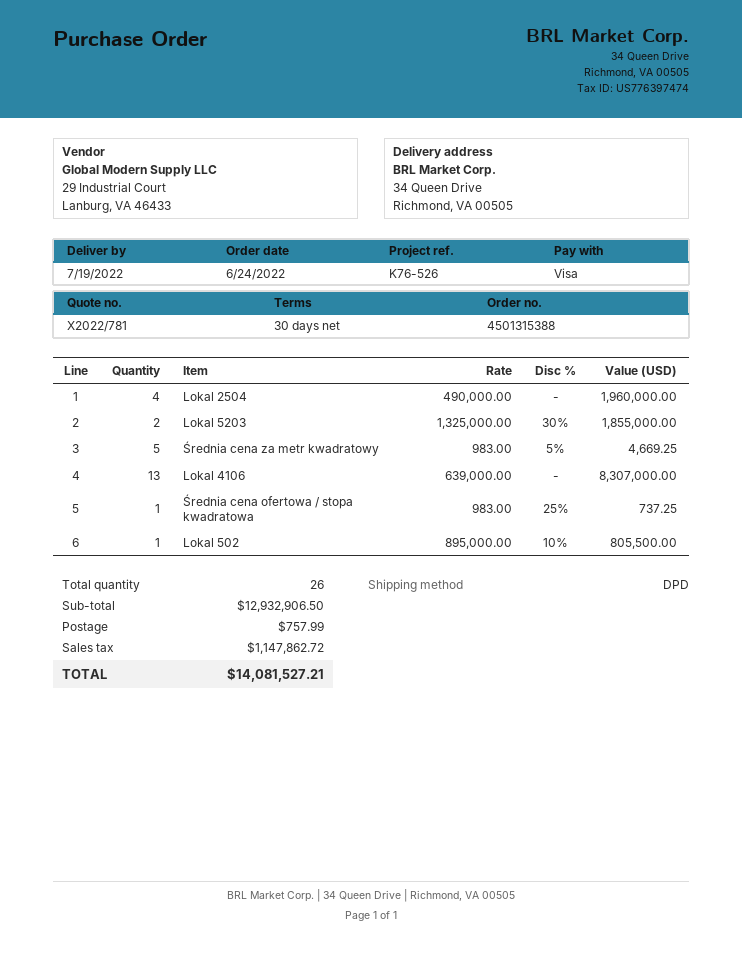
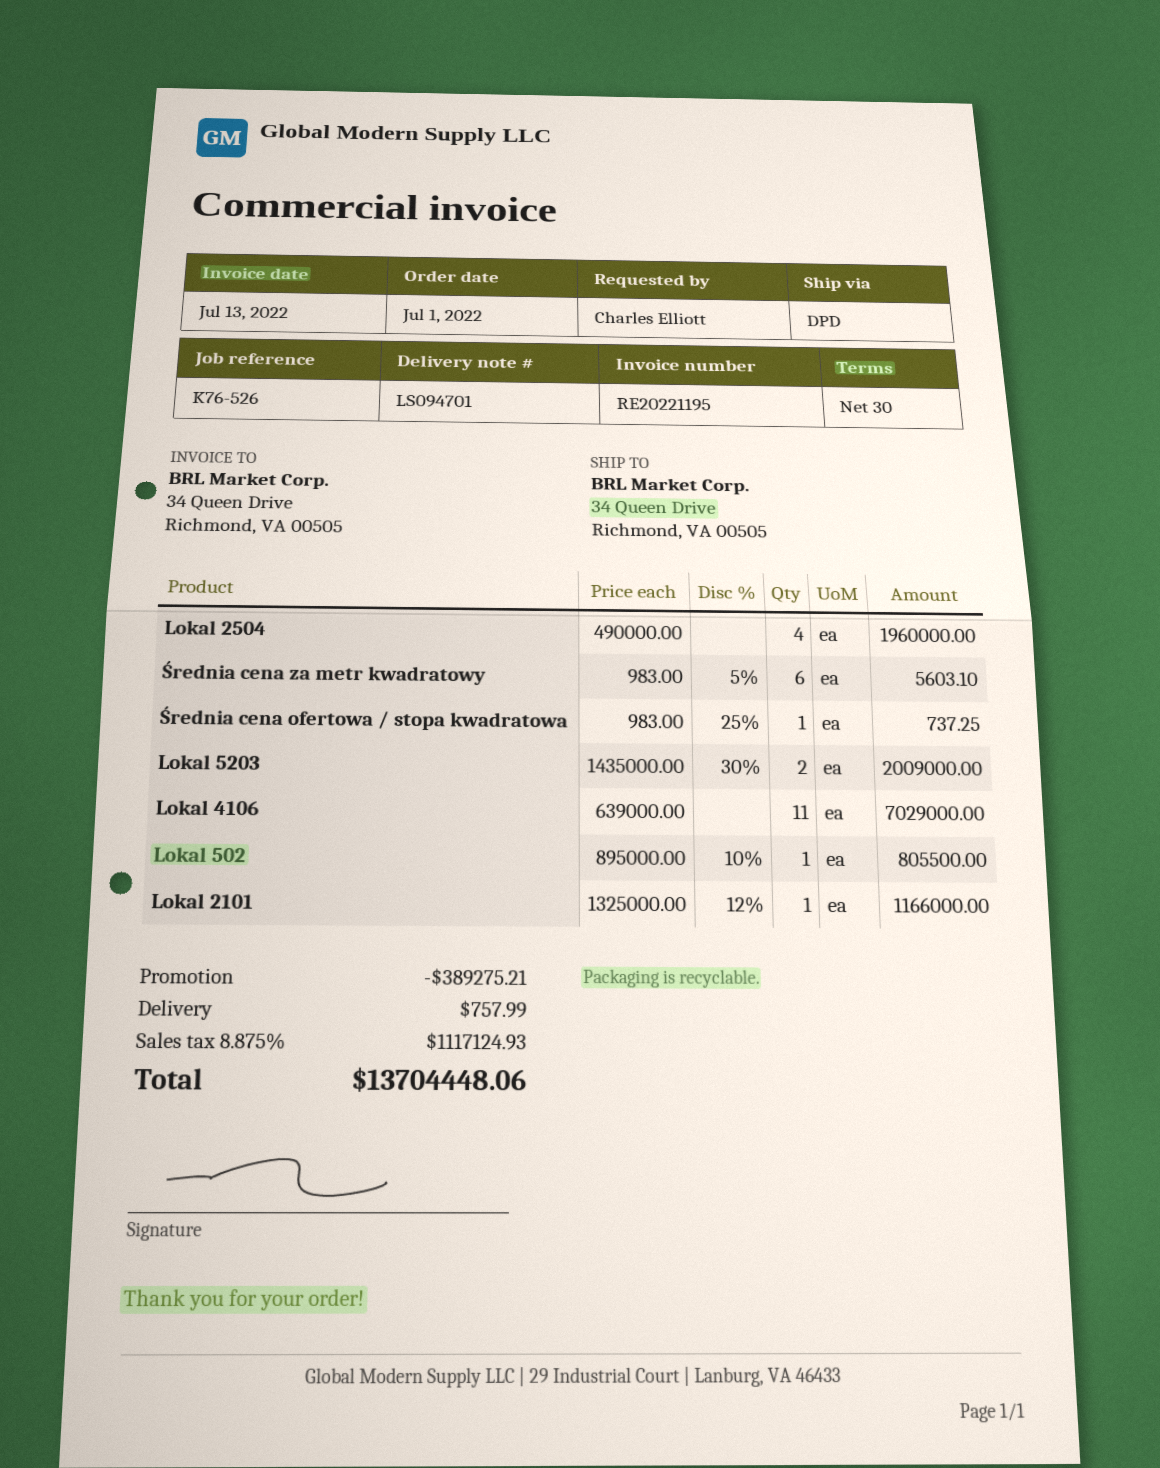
order date: 2022-06-24 -> 2022-07-01
Lokal 5203: 2 x 1325000.00 - 30% = 1855000.00 -> 2 x 1435000.00 - 30% = 2009000.00
Średnia cena za metr kwadratowy: 5 x 983.00 - 5% = 4669.25 -> 6 x 983.00 - 5% = 5603.10
Lokal 4106: 13 x 639000.00 = 8307000.00 -> 11 x 639000.00 = 7029000.00
Lokal 2101: none -> 1 x 1325000.00 - 12% = 1166000.00
discount: none -> 389275.21
tax: 1147862.72 -> 1117124.93
total: 14081527.21 -> 13704448.06

